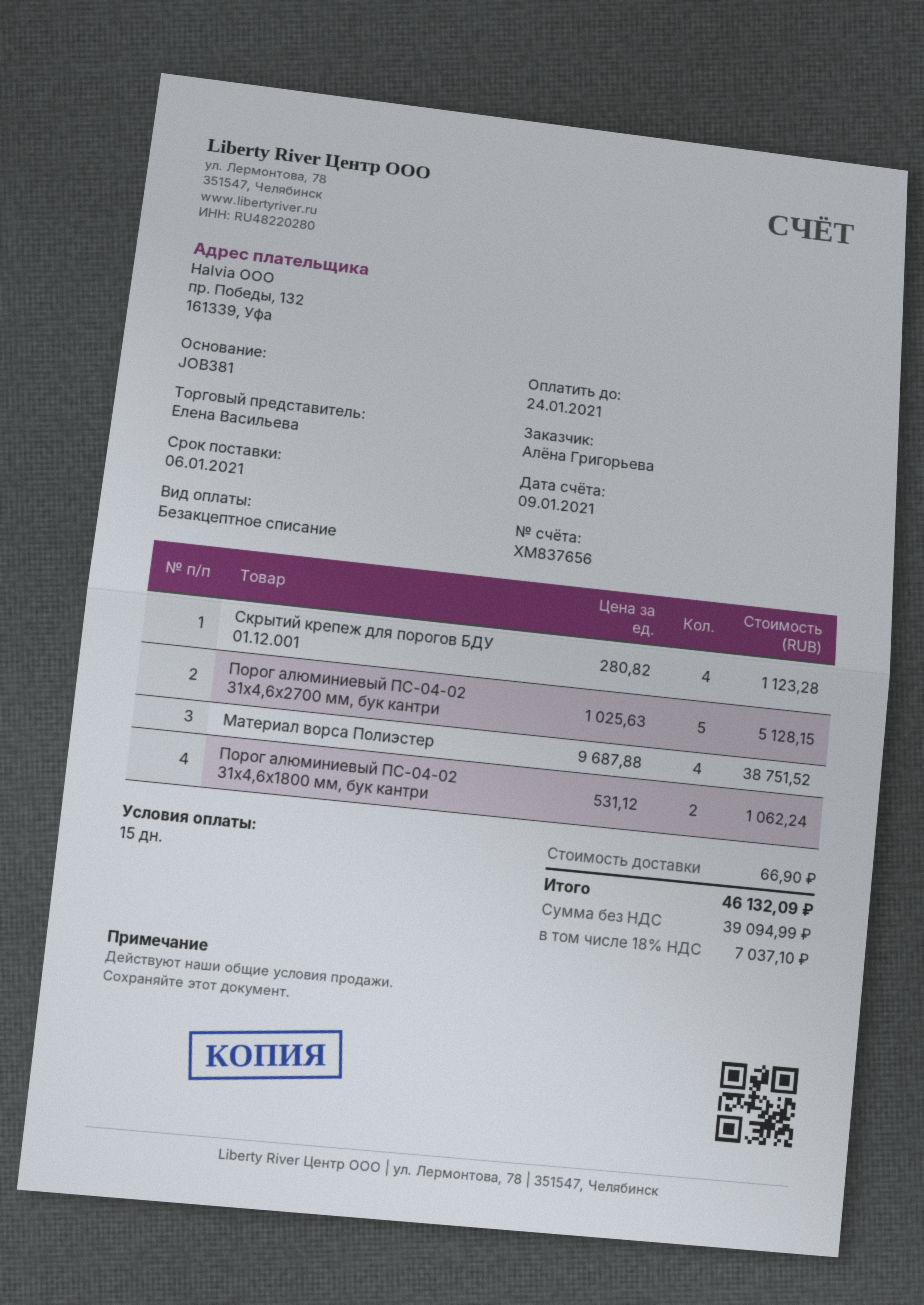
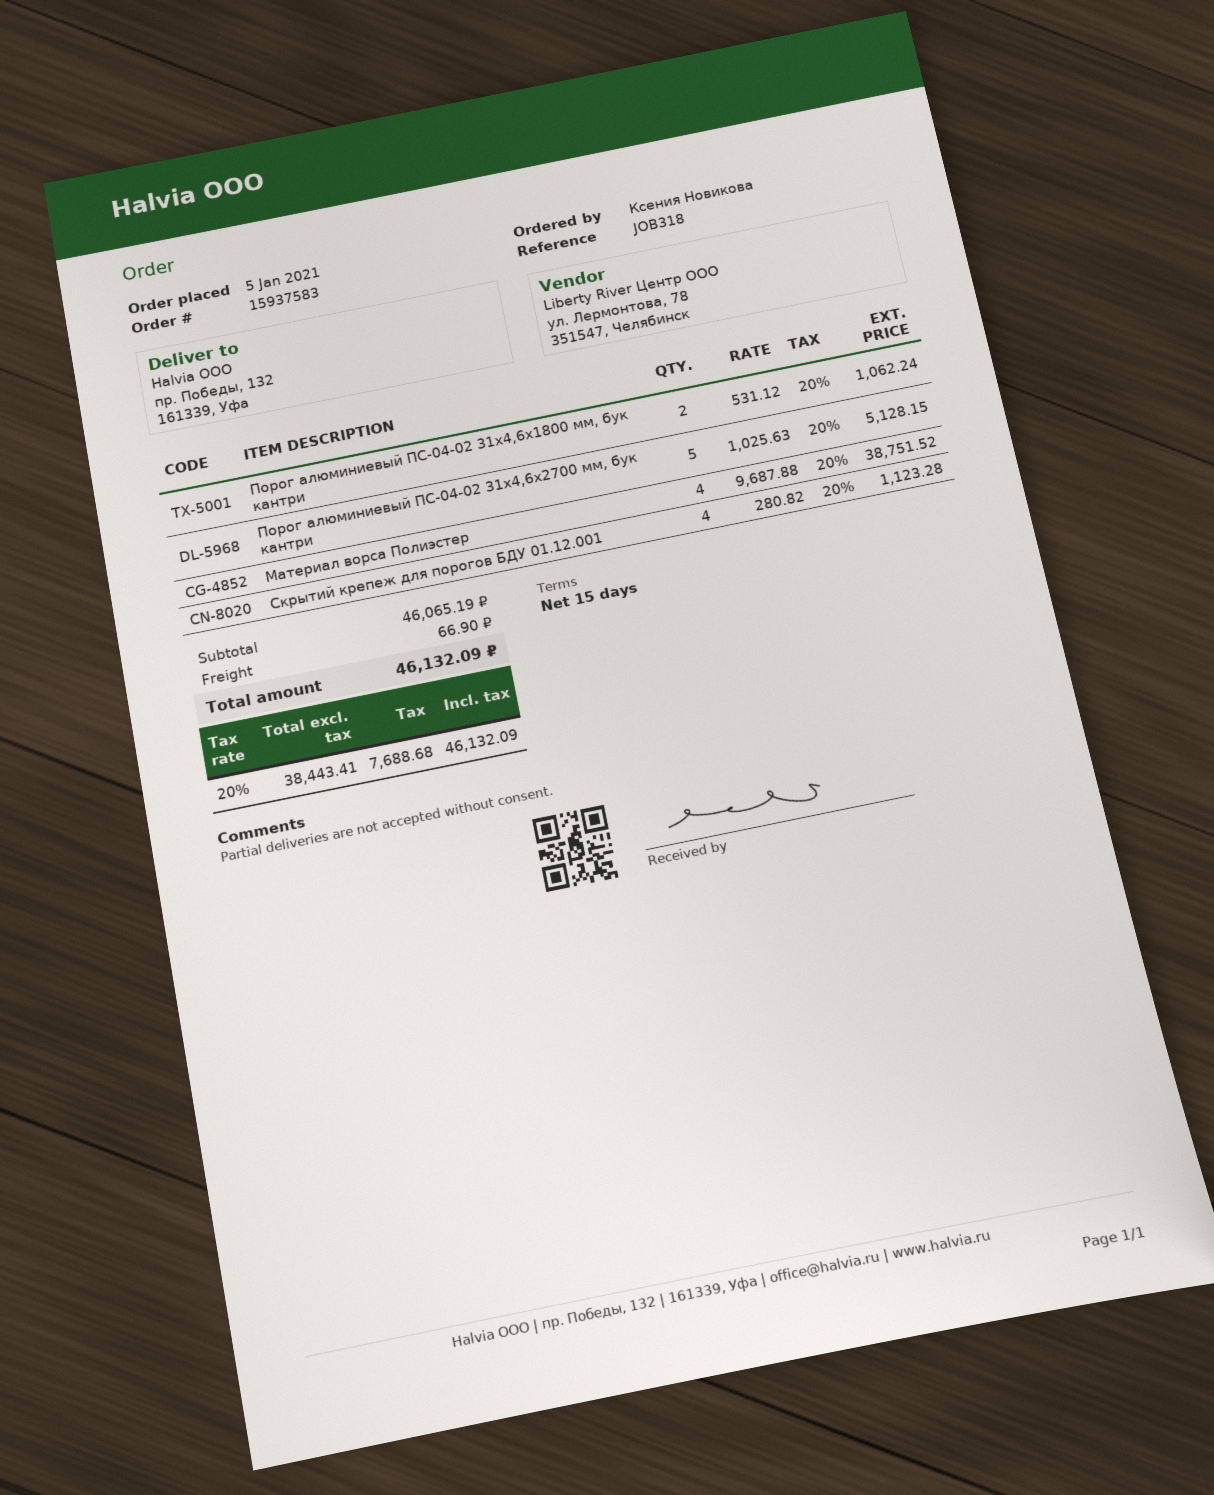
reference: JOB381 -> JOB318
ordered by: Алёна Григорьева -> Ксения Новикова
net: 39094.99 -> 38443.41
tax: 18% = 7037.10 -> 20% = 7688.68

